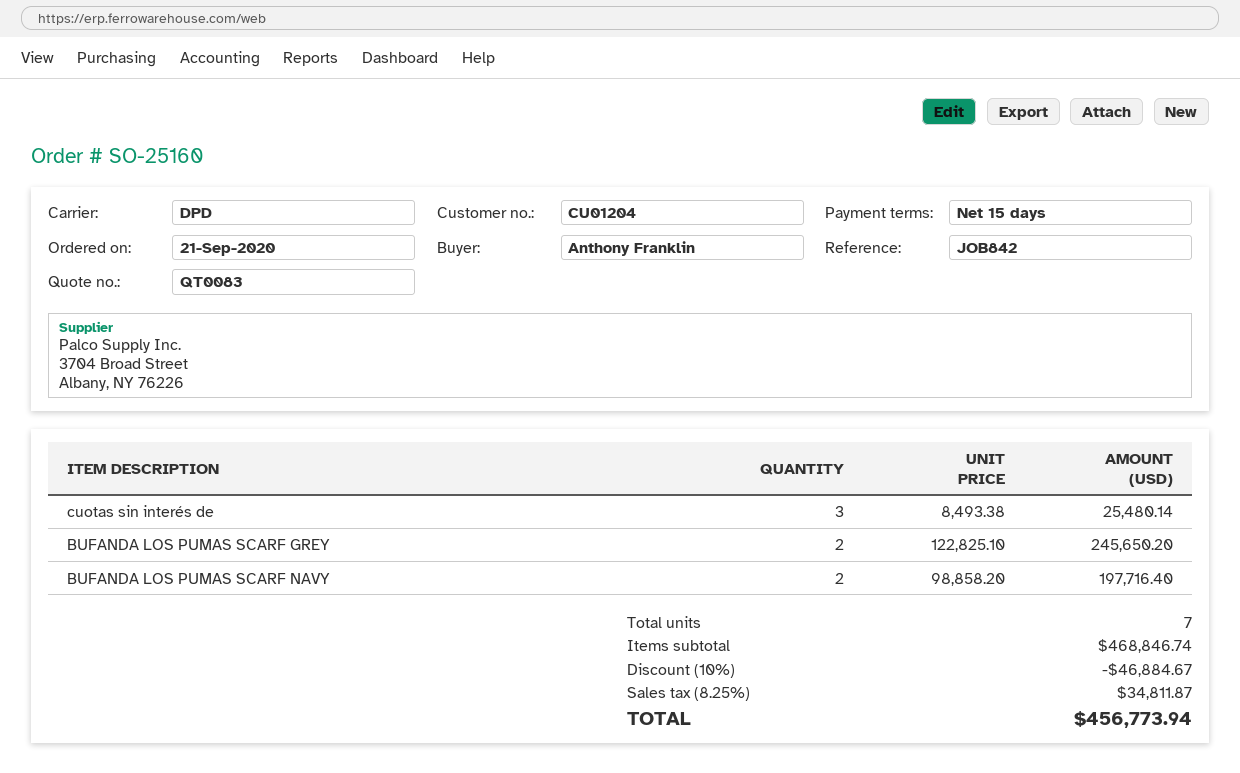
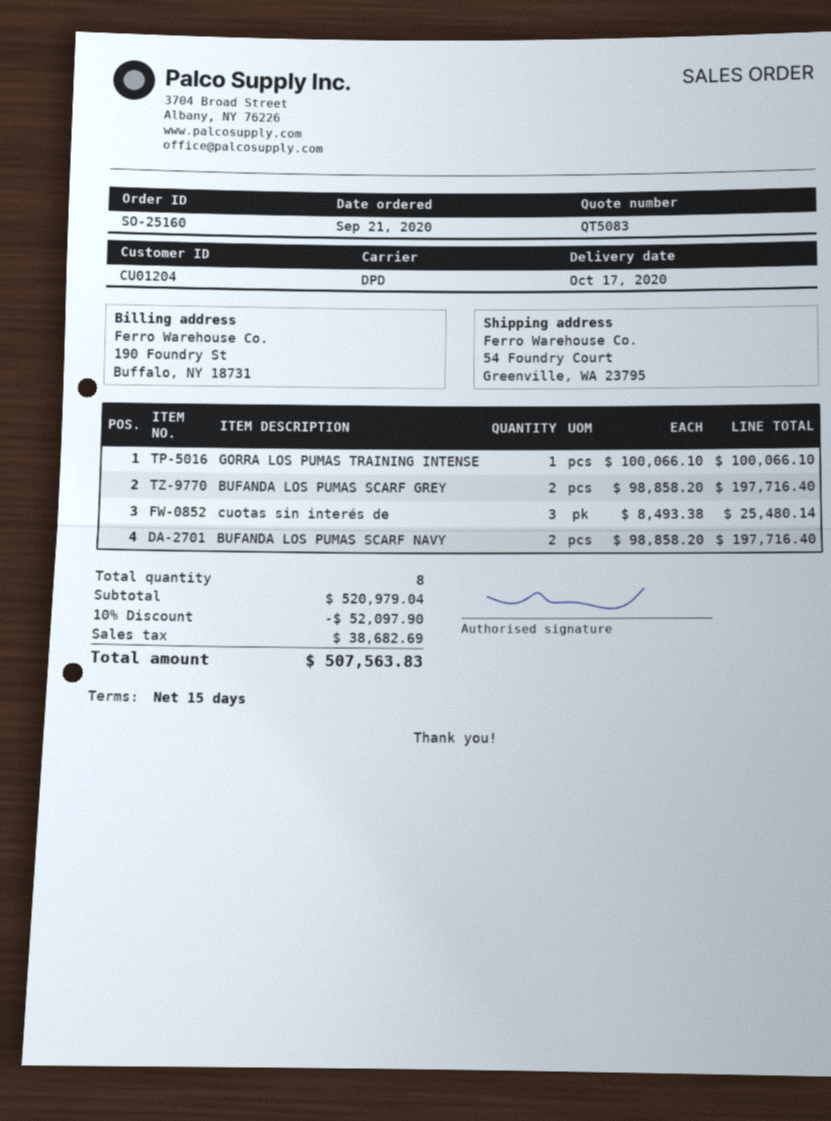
quote number: QT0083 -> QT5083
BUFANDA LOS PUMAS SCARF GREY: 2 x 122825.10 = 245650.20 -> 2 x 98858.20 = 197716.40
GORRA LOS PUMAS TRAINING INTENSE: none -> 1 x 100066.10 = 100066.10
total quantity: 7 -> 8
subtotal: 468846.74 -> 520979.04
discount: 10% = 46884.67 -> 10% = 52097.90
tax: 34811.87 -> 38682.69
total: 456773.94 -> 507563.83

